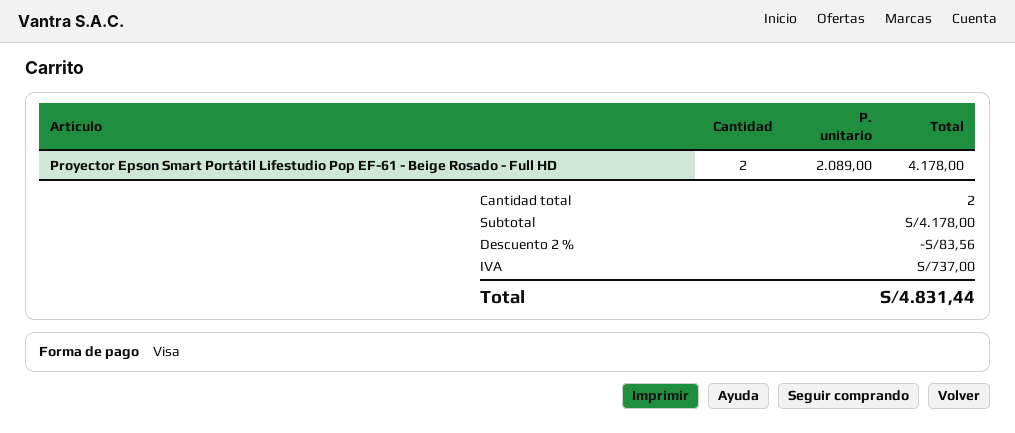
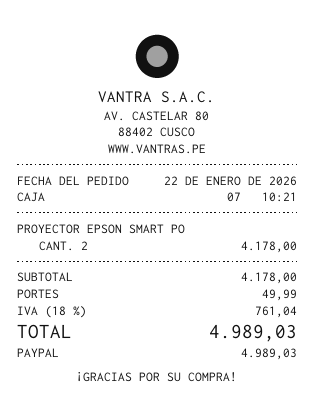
payment method: Visa -> PayPal
discount: 2% = 83.56 -> none
shipping: none -> 49.99
tax: 737.00 -> 761.04
total: 4831.44 -> 4989.03

